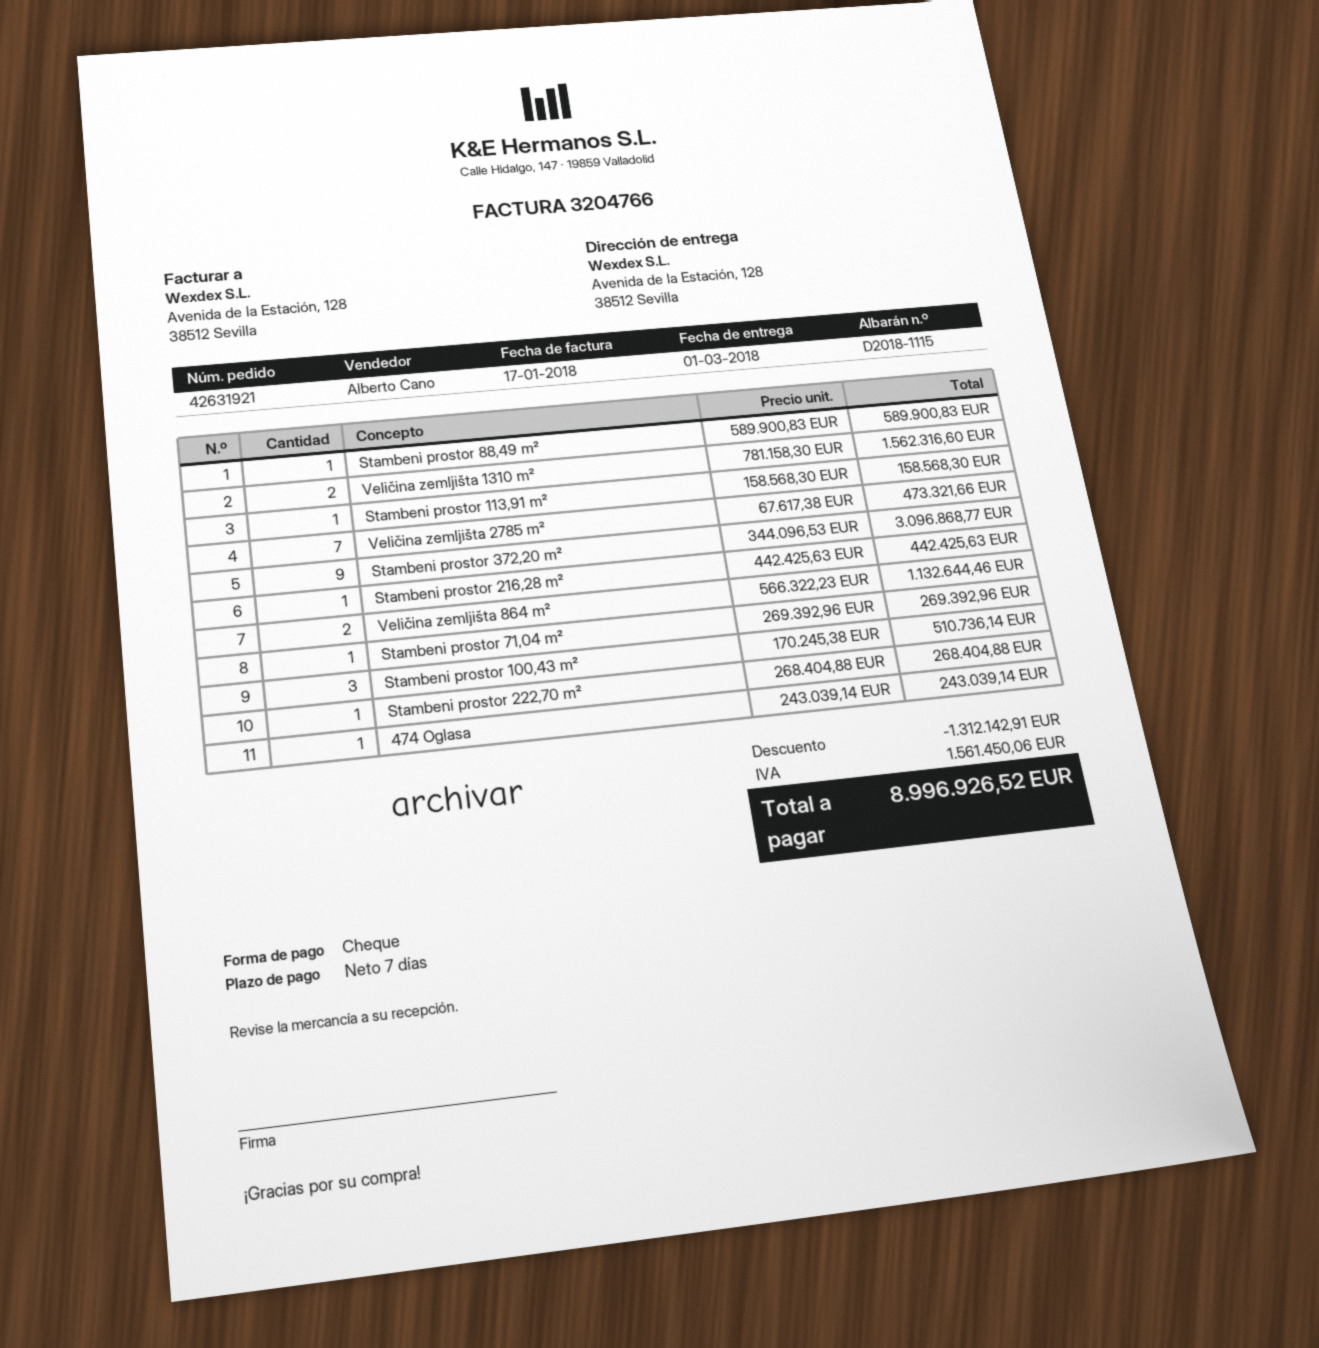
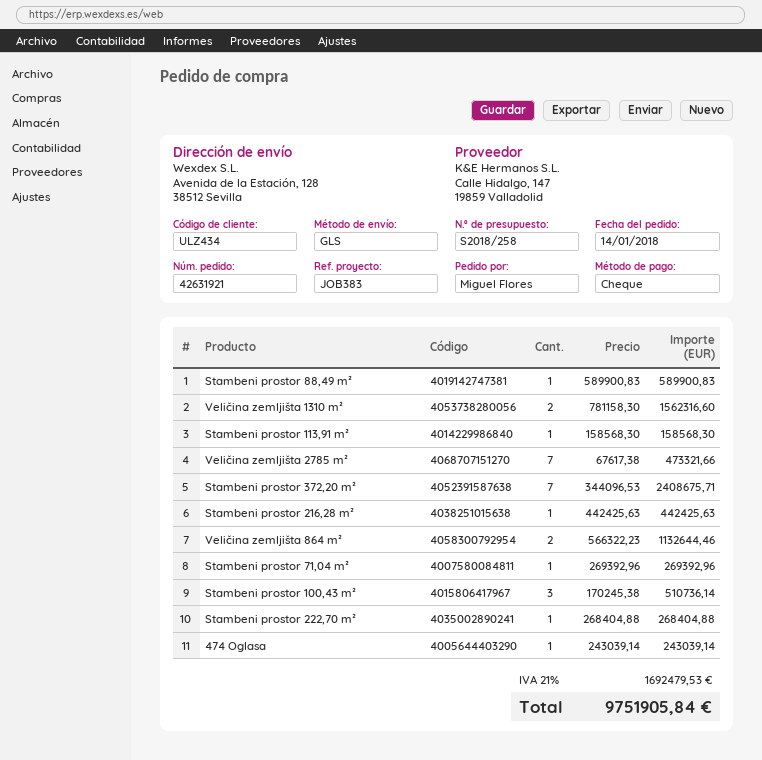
Stambeni prostor 372,20 m²: 9 x 344096.53 = 3096868.77 -> 7 x 344096.53 = 2408675.71
discount: 1312142.91 -> none
tax: 1561450.06 -> 1692479.53
total: 8996926.52 -> 9751905.84

